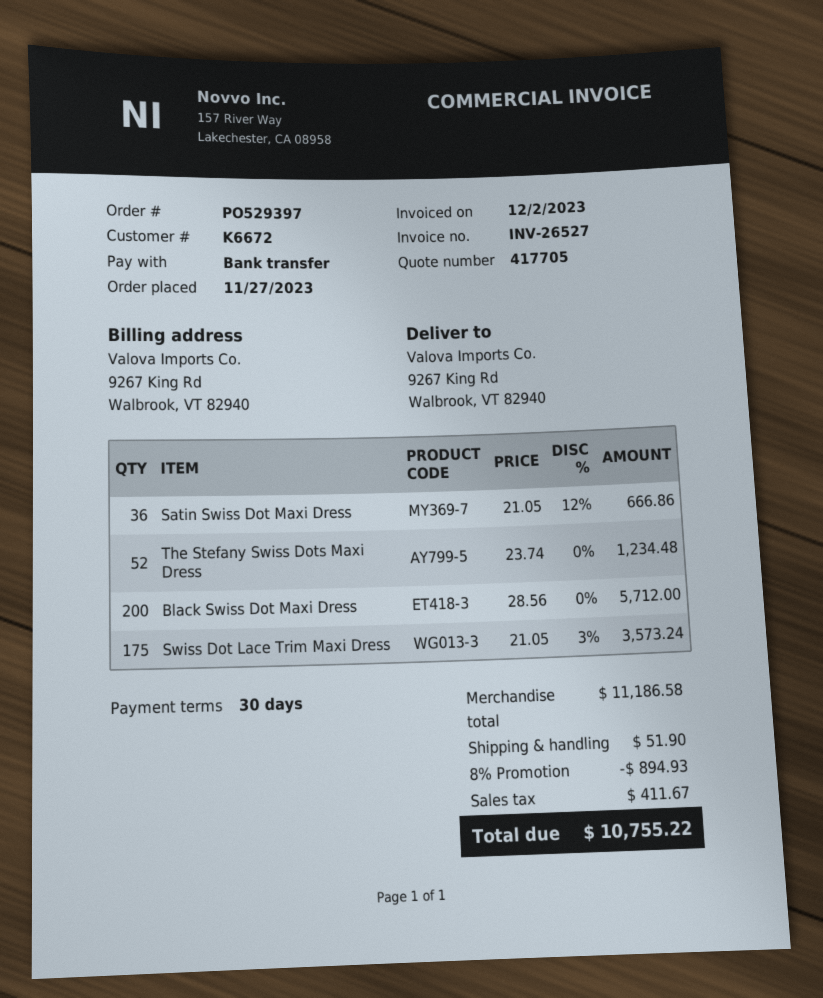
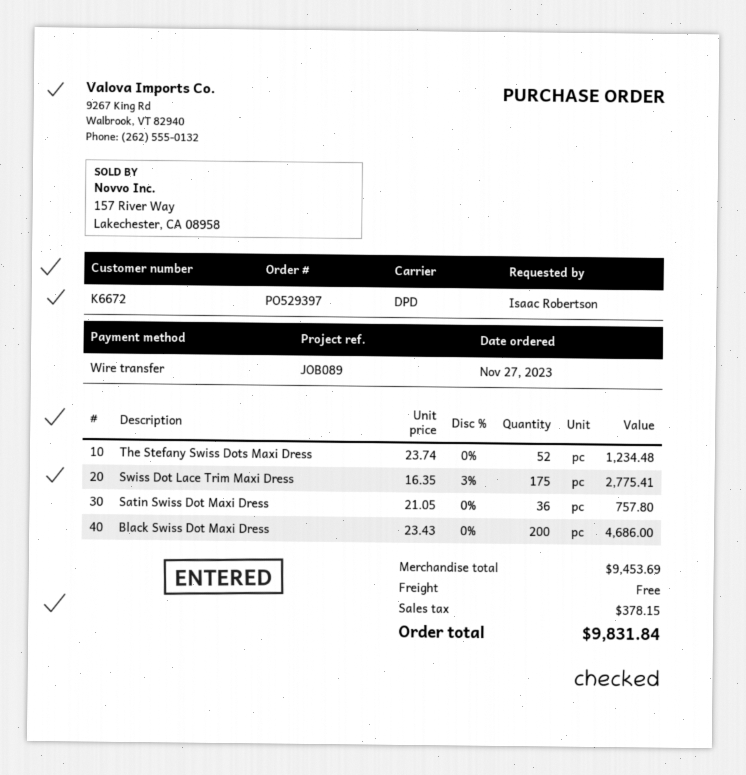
Satin Swiss Dot Maxi Dress: 36 x 21.05 - 12% = 666.86 -> 36 x 21.05 = 757.80
Black Swiss Dot Maxi Dress: 200 x 28.56 = 5712.00 -> 200 x 23.43 = 4686.00
Swiss Dot Lace Trim Maxi Dress: 175 x 21.05 - 3% = 3573.24 -> 175 x 16.35 - 3% = 2775.41
subtotal: 11186.58 -> 9453.69
discount: 8% = 894.93 -> none
shipping: 51.90 -> 0.00
tax: 411.67 -> 378.15
total: 10755.22 -> 9831.84

